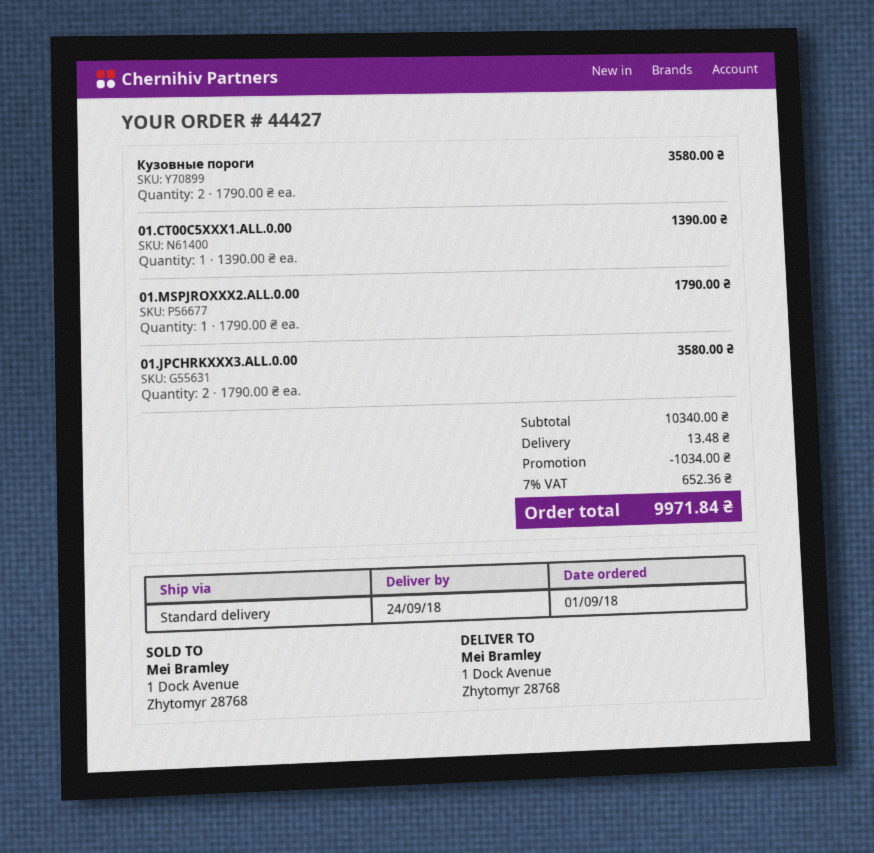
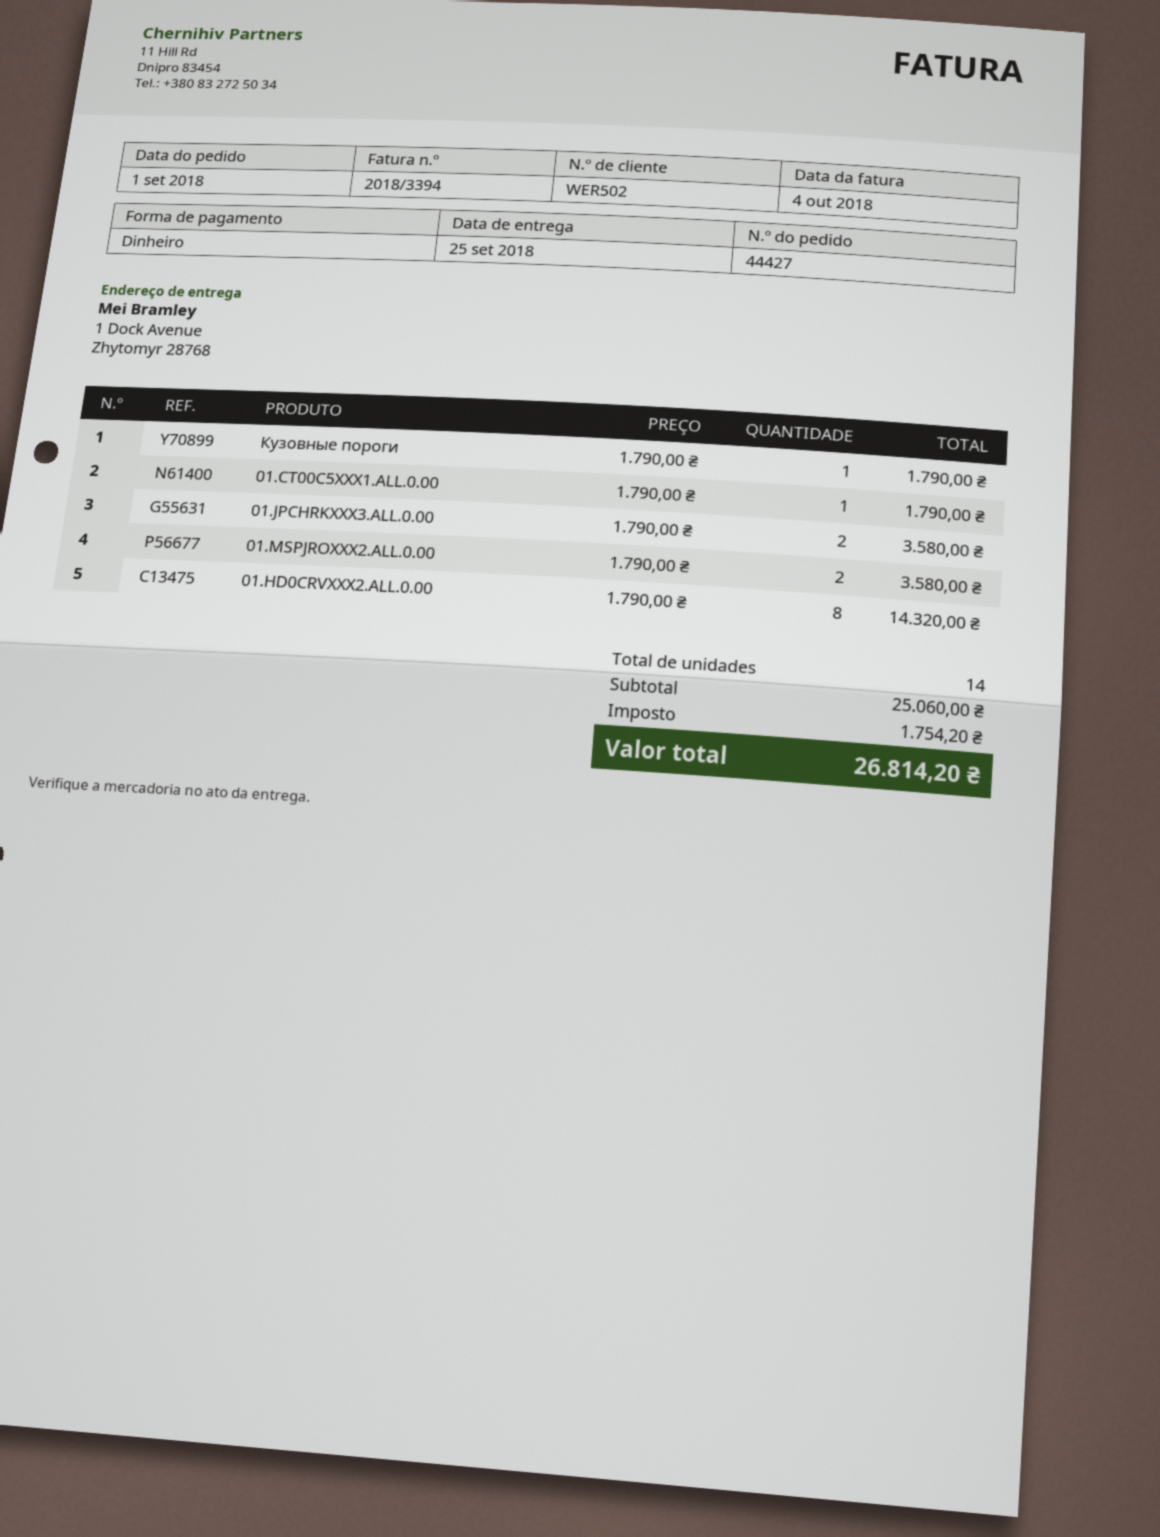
delivery date: 2018-09-24 -> 2018-09-25
Кузовные пороги: 2 x 1790.00 = 3580.00 -> 1 x 1790.00 = 1790.00
01.CT00C5XXX1.ALL.0.00: 1 x 1390.00 = 1390.00 -> 1 x 1790.00 = 1790.00
01.MSPJROXXX2.ALL.0.00: 1 x 1790.00 = 1790.00 -> 2 x 1790.00 = 3580.00
01.HD0CRVXXX2.ALL.0.00: none -> 8 x 1790.00 = 14320.00
subtotal: 10340.00 -> 25060.00
discount: 1034.00 -> none
shipping: 13.48 -> none
tax: 652.36 -> 1754.20
total: 9971.84 -> 26814.20

